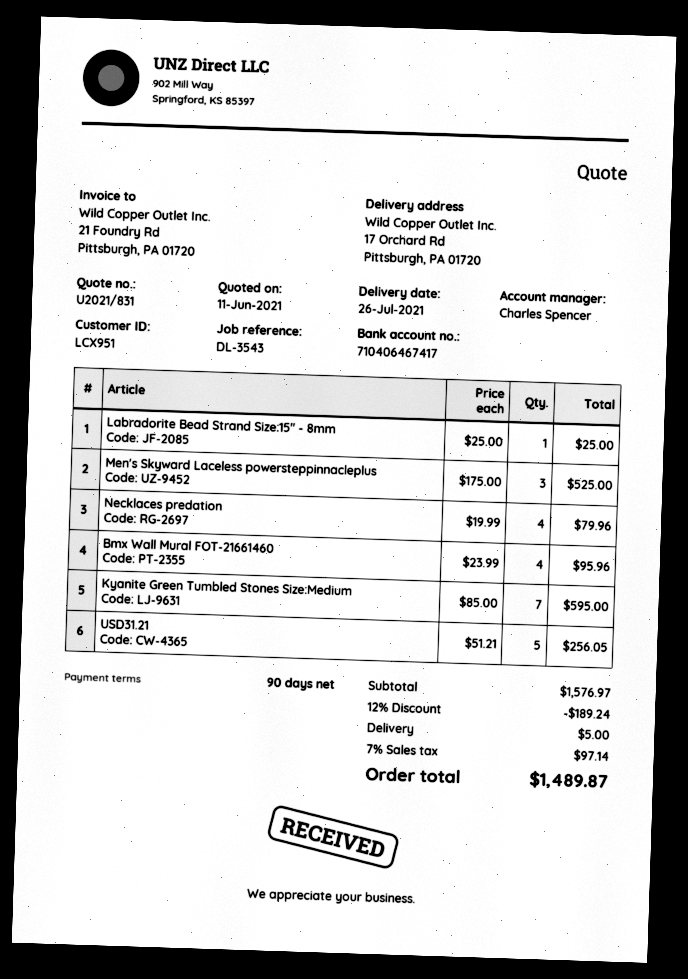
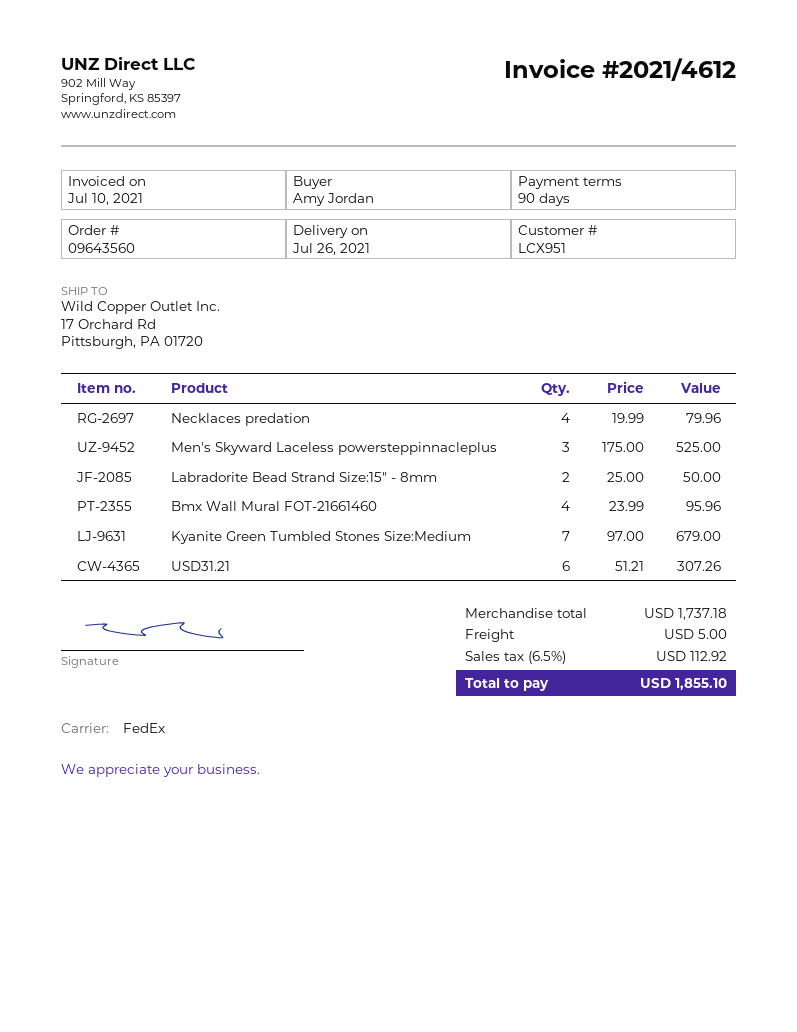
Labradorite Bead Strand Size:15" - 8mm: 1 x 25.00 = 25.00 -> 2 x 25.00 = 50.00
Kyanite Green Tumbled Stones Size:Medium: 7 x 85.00 = 595.00 -> 7 x 97.00 = 679.00
USD31.21: 5 x 51.21 = 256.05 -> 6 x 51.21 = 307.26
subtotal: 1576.97 -> 1737.18
discount: 12% = 189.24 -> none
tax: 7% = 97.14 -> 6.5% = 112.92
total: 1489.87 -> 1855.10

